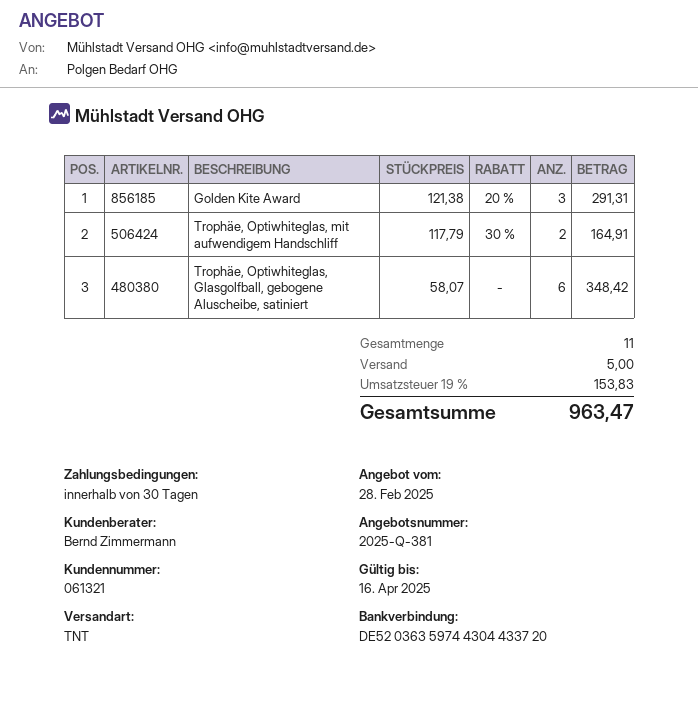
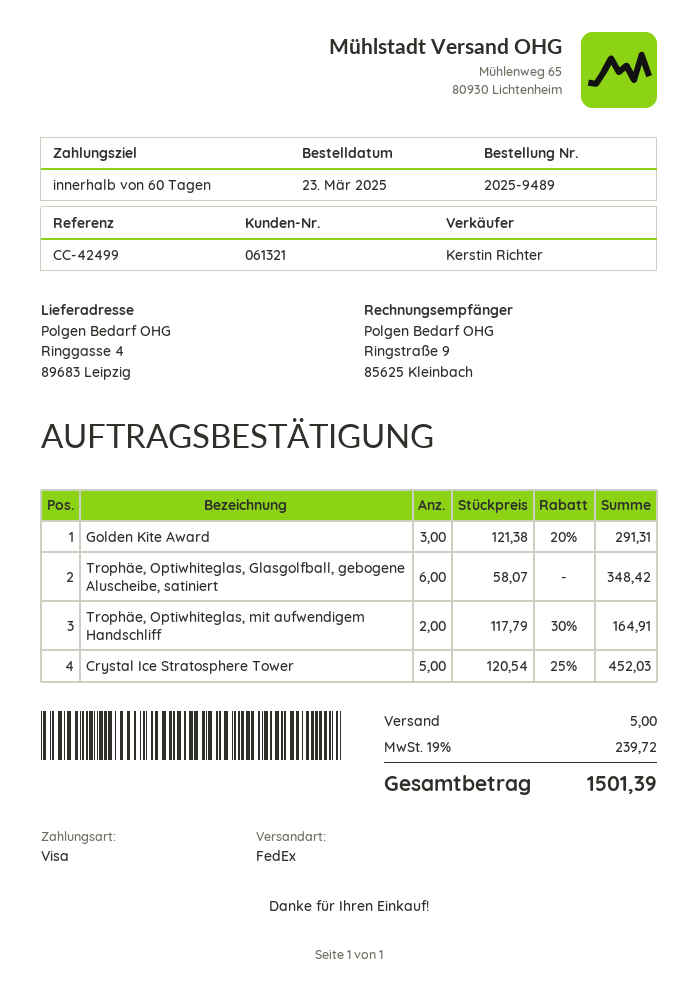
payment terms: 30 days -> 60 days
sales rep: Bernd Zimmermann -> Kerstin Richter
shipping method: TNT -> FedEx
Crystal Ice Stratosphere Tower: none -> 5 x 120.54 - 25% = 452.03
tax: 19% = 153.83 -> 19% = 239.72
total: 963.47 -> 1501.39

